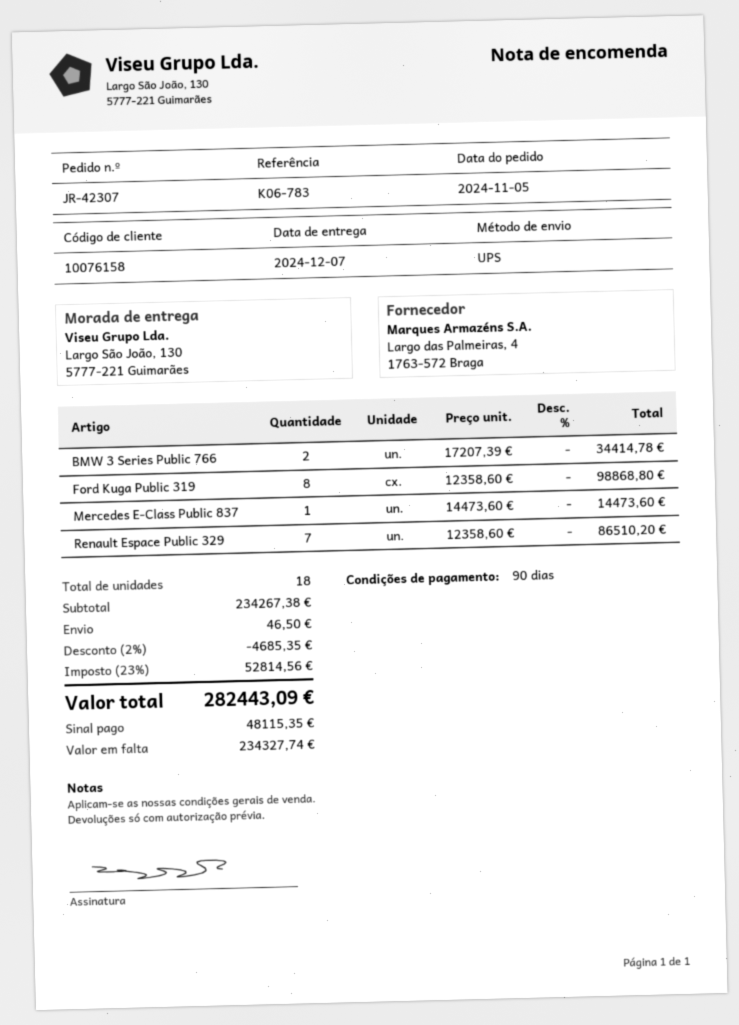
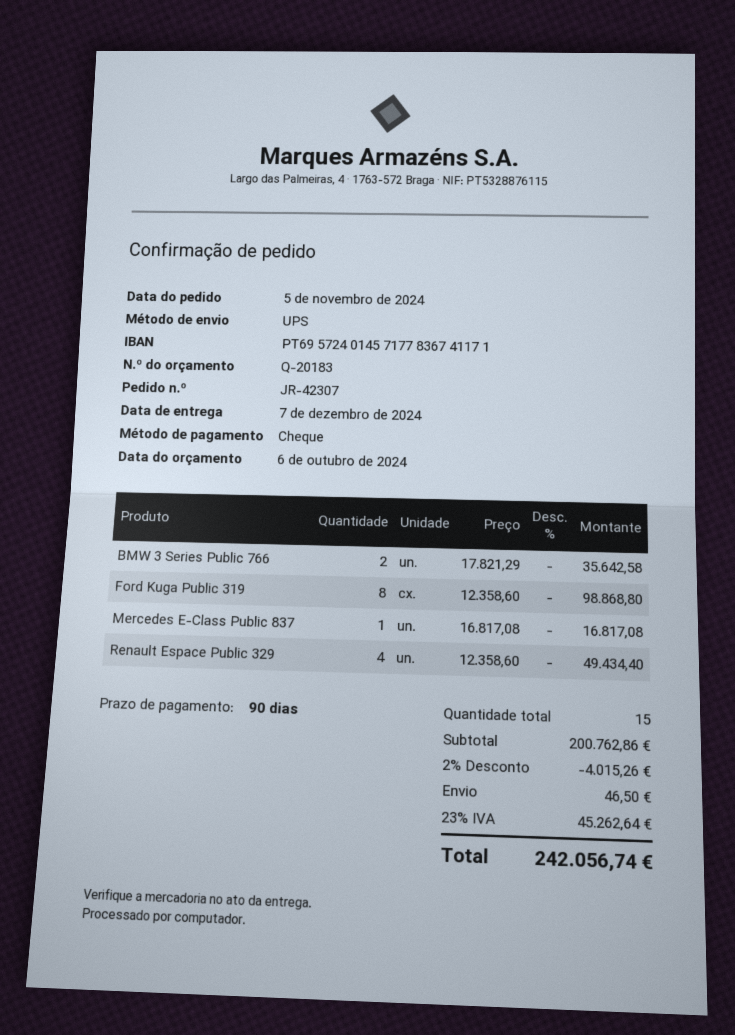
BMW 3 Series Public 766: 2 x 17207.39 = 34414.78 -> 2 x 17821.29 = 35642.58
Mercedes E-Class Public 837: 1 x 14473.60 = 14473.60 -> 1 x 16817.08 = 16817.08
Renault Espace Public 329: 7 x 12358.60 = 86510.20 -> 4 x 12358.60 = 49434.40
total quantity: 18 -> 15
subtotal: 234267.38 -> 200762.86
discount: 2% = 4685.35 -> 2% = 4015.26
tax: 23% = 52814.56 -> 23% = 45262.64
total: 282443.09 -> 242056.74

